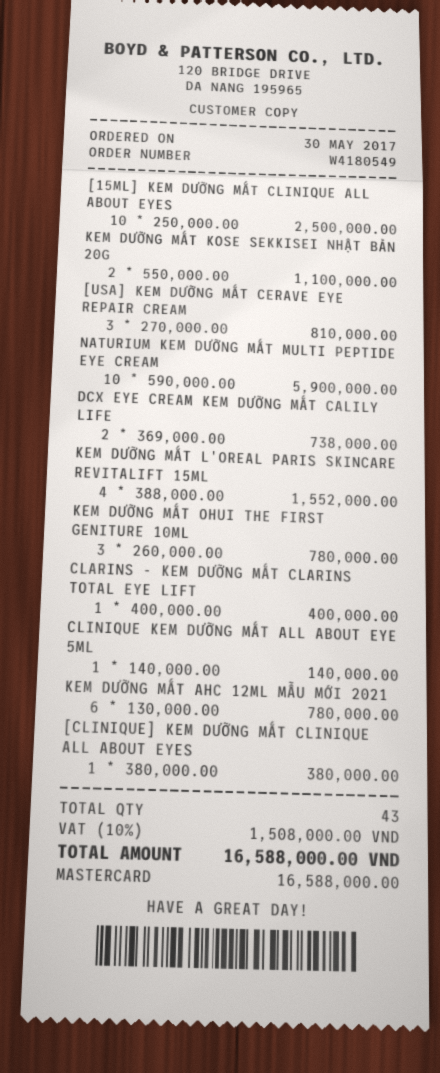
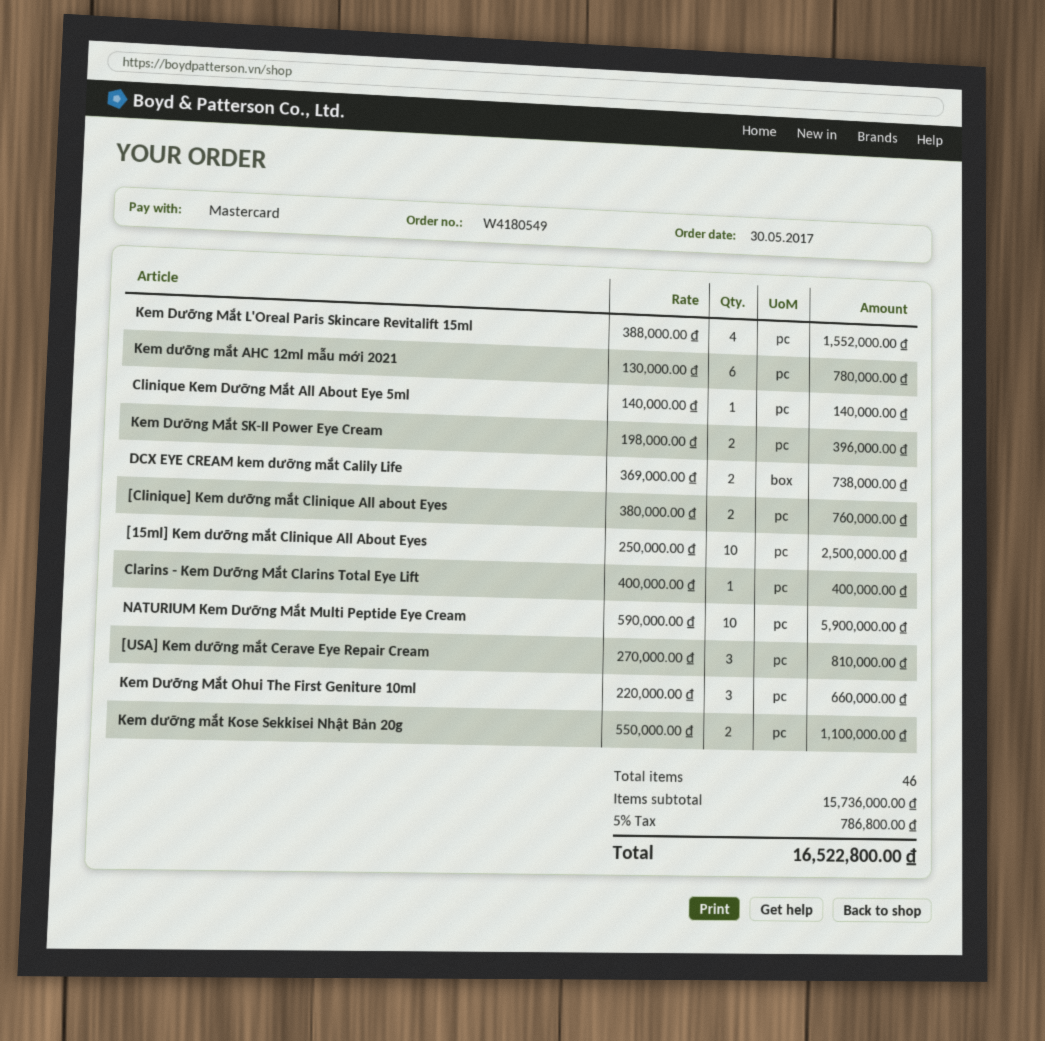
KEM DƯỠNG MẮT OHUI THE FIRST GENITURE 10ML: 3 x 260000.00 = 780000.00 -> 3 x 220000.00 = 660000.00
[CLINIQUE] KEM DƯỠNG MẮT CLINIQUE ALL ABOUT EYES: 1 x 380000.00 = 380000.00 -> 2 x 380000.00 = 760000.00
Kem Dưỡng Mắt SK-II Power Eye Cream: none -> 2 x 198000.00 = 396000.00
total quantity: 43 -> 46
tax: 10% = 1508000.00 -> 5% = 786800.00
total: 16588000.00 -> 16522800.00

